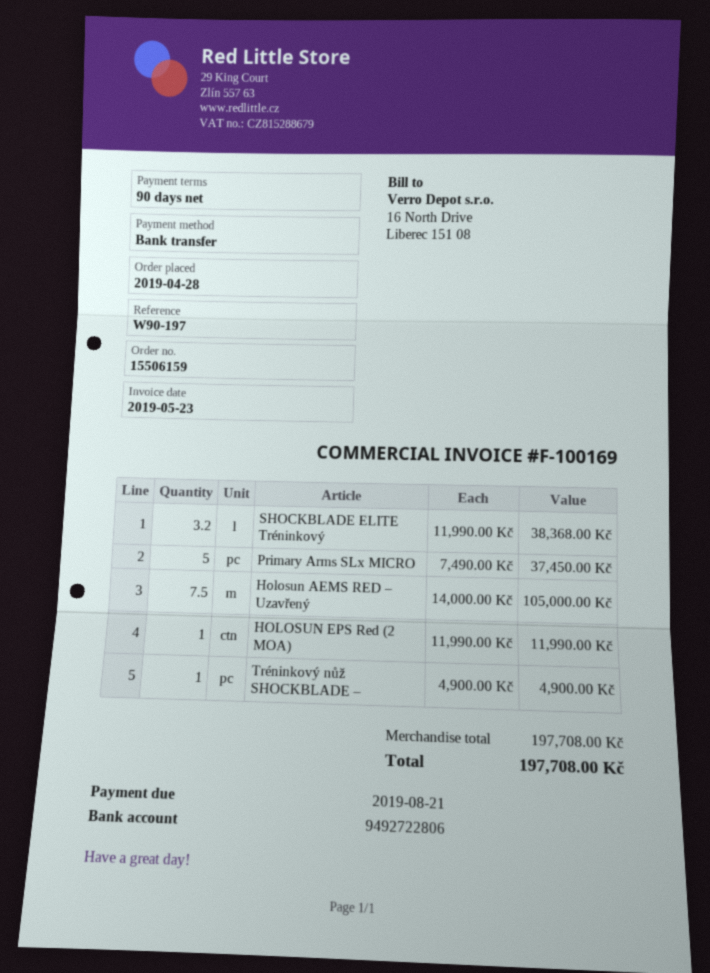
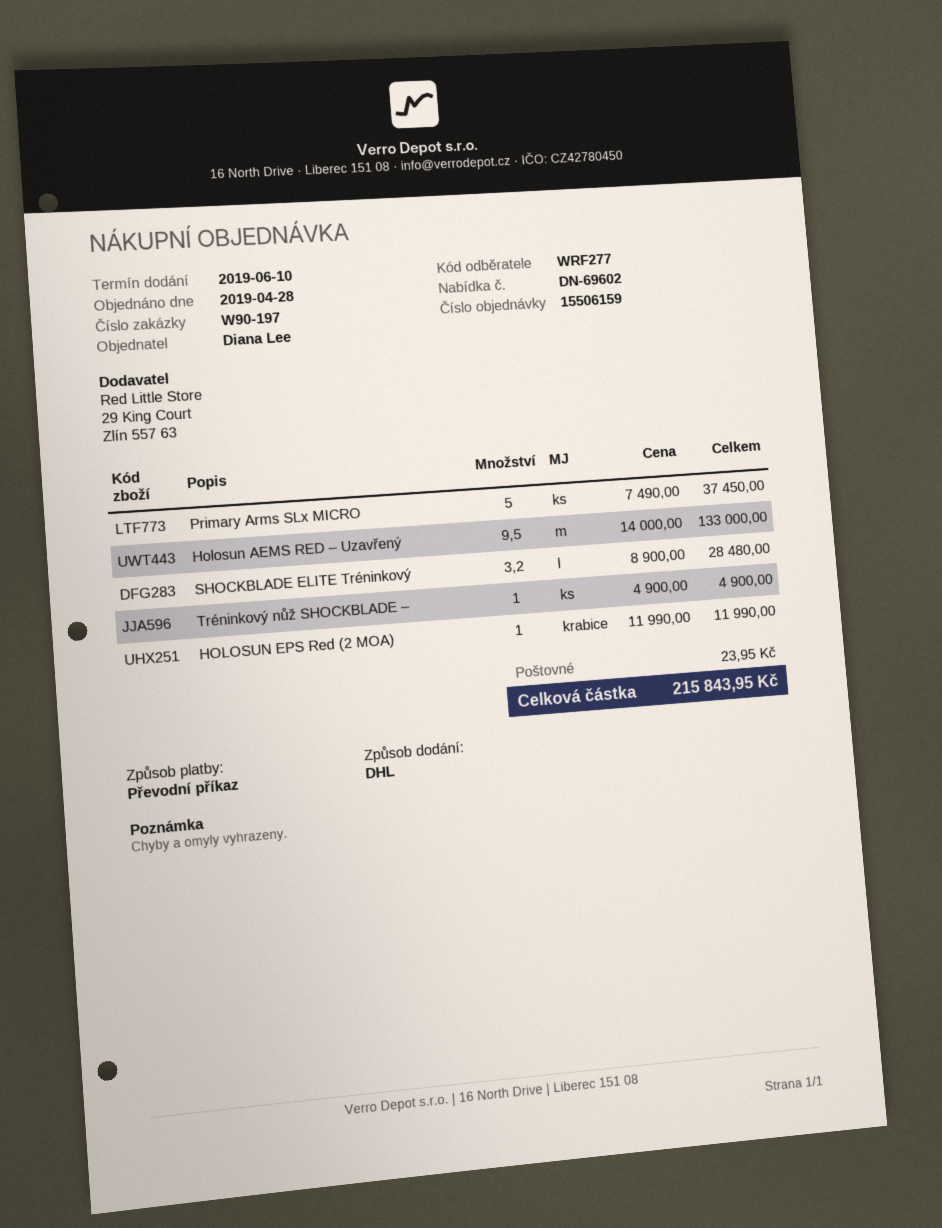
SHOCKBLADE ELITE Tréninkový: 3.2 x 11990.00 = 38368.00 -> 3.2 x 8900.00 = 28480.00
Holosun AEMS RED – Uzavřený: 7.5 x 14000.00 = 105000.00 -> 9.5 x 14000.00 = 133000.00
shipping: none -> 23.95
total: 197708.00 -> 215843.95

